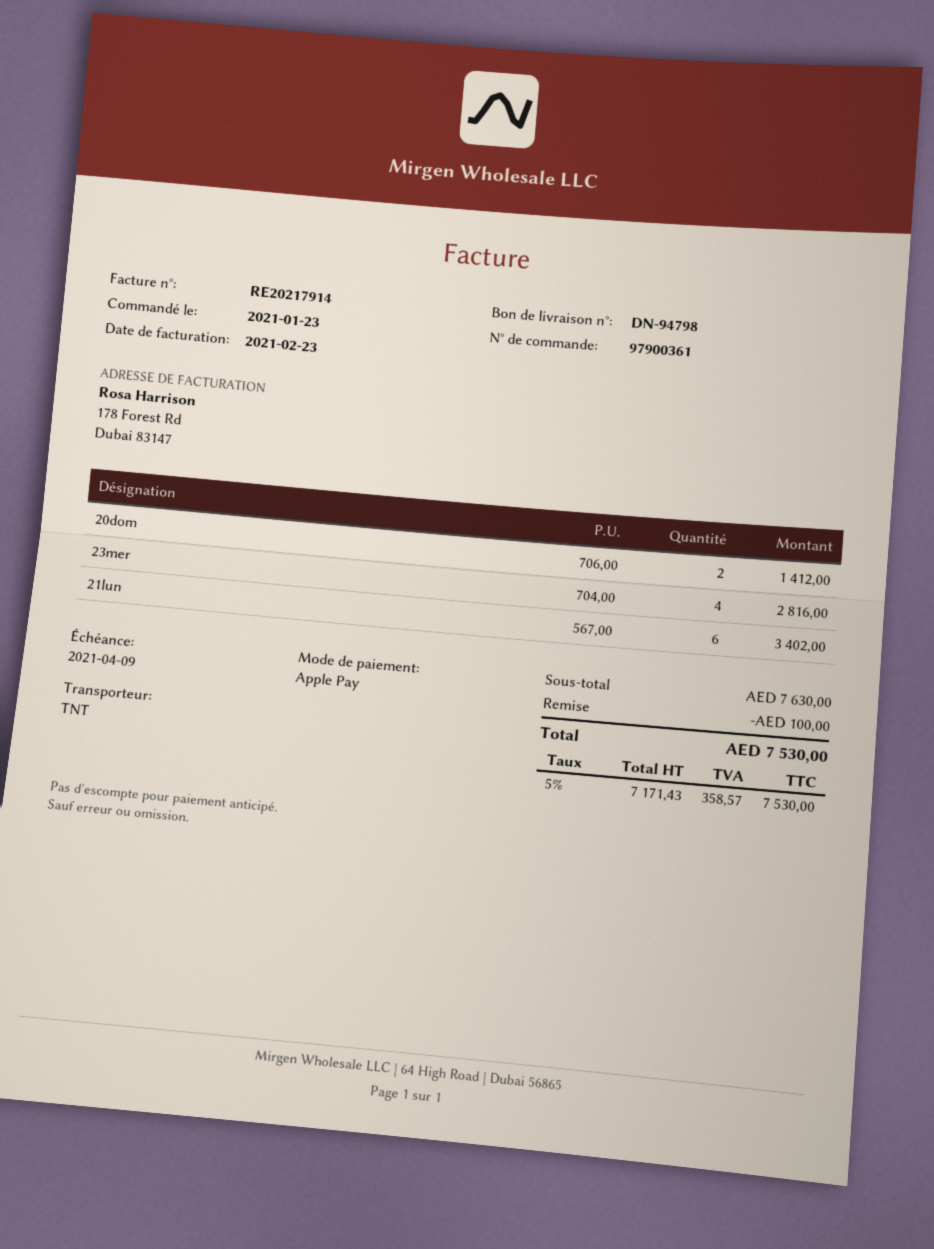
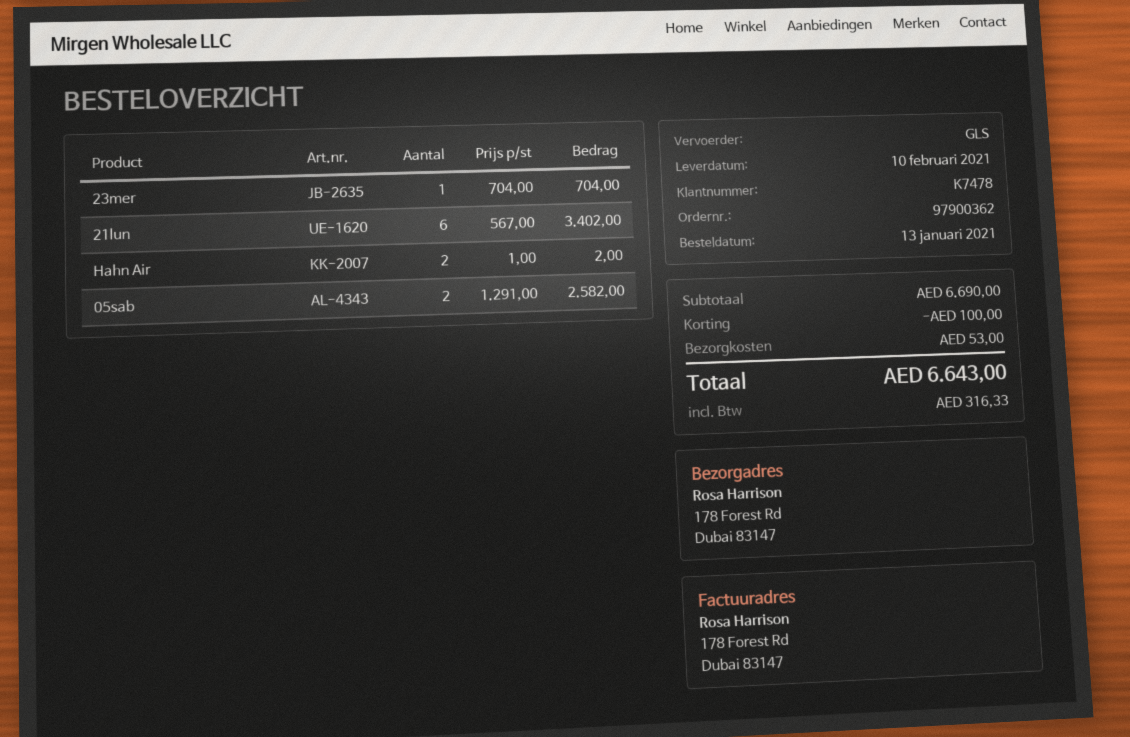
order number: 97900361 -> 97900362
order date: 2021-01-23 -> 2021-01-13
shipping method: TNT -> GLS
20dom: 2 x 706.00 = 1412.00 -> none
23mer: 4 x 704.00 = 2816.00 -> 1 x 704.00 = 704.00
Hahn Air: none -> 2 x 1.00 = 2.00
05sab: none -> 2 x 1291.00 = 2582.00
subtotal: 7630.00 -> 6690.00
shipping: none -> 53.00
tax: 358.57 -> 316.33
total: 7530.00 -> 6643.00

